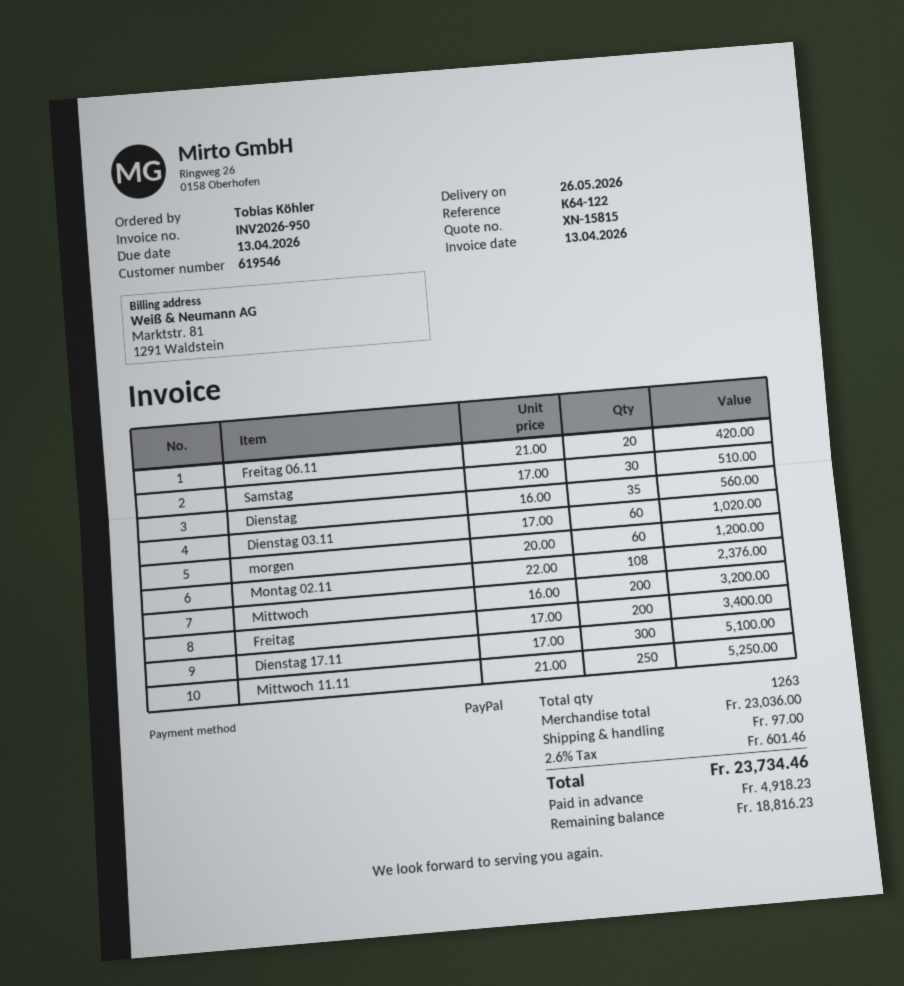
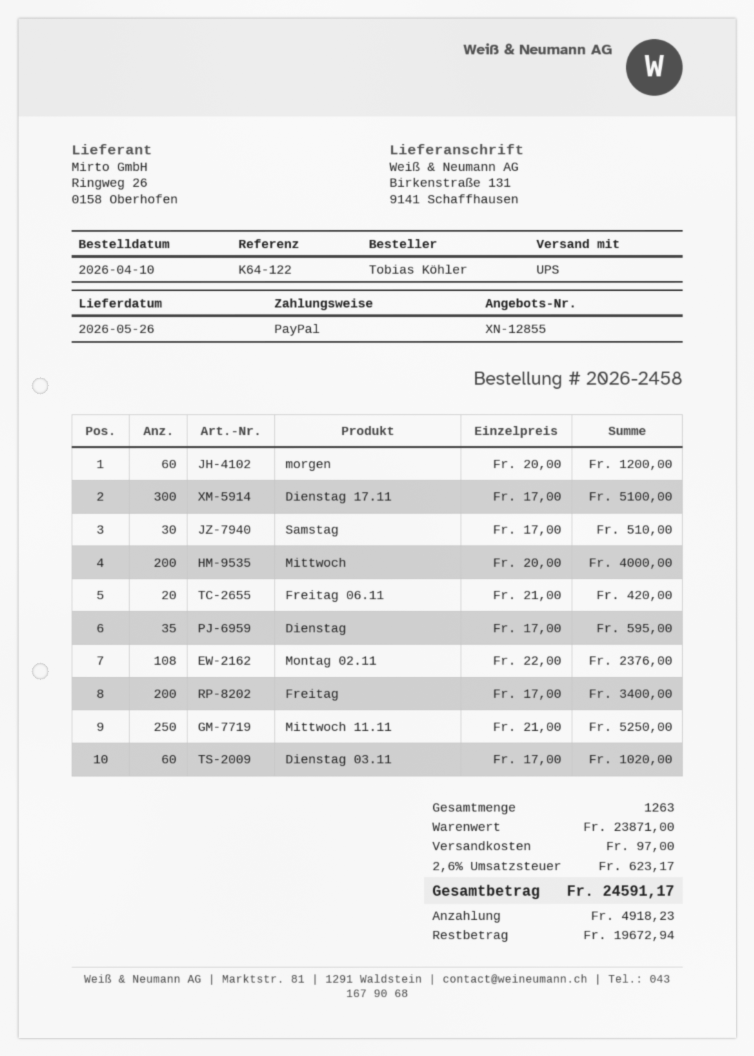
quote number: XN-15815 -> XN-12855
Dienstag: 35 x 16.00 = 560.00 -> 35 x 17.00 = 595.00
Mittwoch: 200 x 16.00 = 3200.00 -> 200 x 20.00 = 4000.00
subtotal: 23036.00 -> 23871.00
tax: 2.6% = 601.46 -> 2.6% = 623.17
total: 23734.46 -> 24591.17
balance: 18816.23 -> 19672.94

